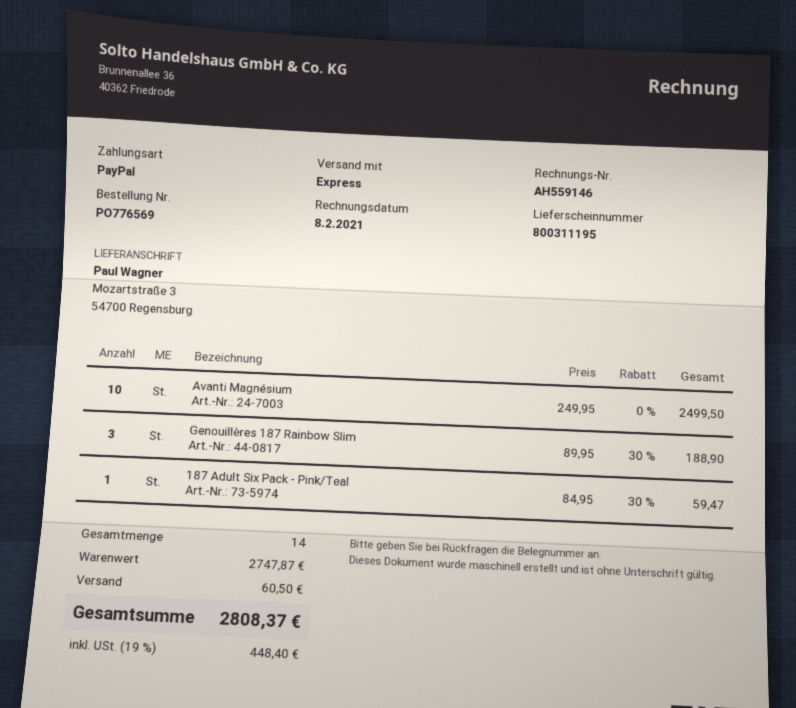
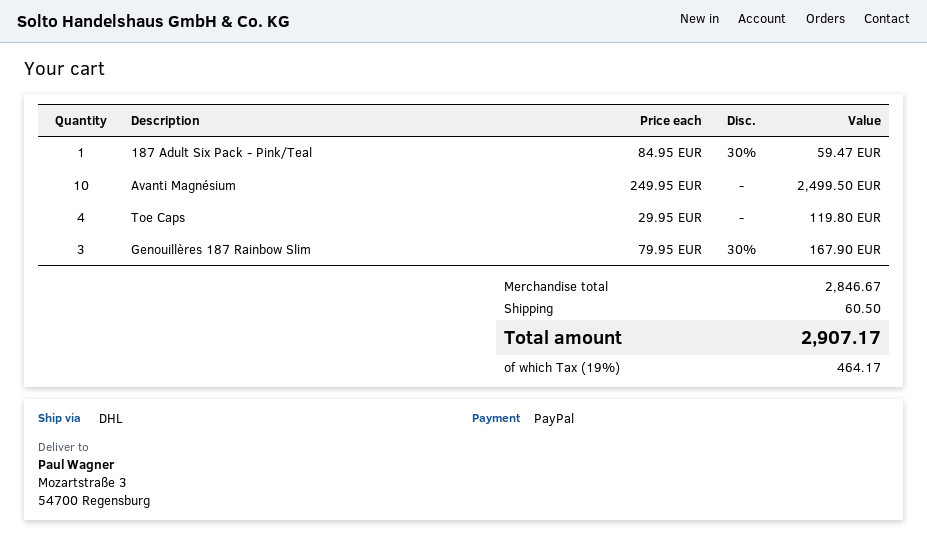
shipping method: express -> DHL
Genouillères 187 Rainbow Slim: 3 x 89.95 - 30% = 188.90 -> 3 x 79.95 - 30% = 167.90
Toe Caps: none -> 4 x 29.95 = 119.80
subtotal: 2747.87 -> 2846.67
tax: 19% = 448.40 -> 19% = 464.17
total: 2808.37 -> 2907.17

